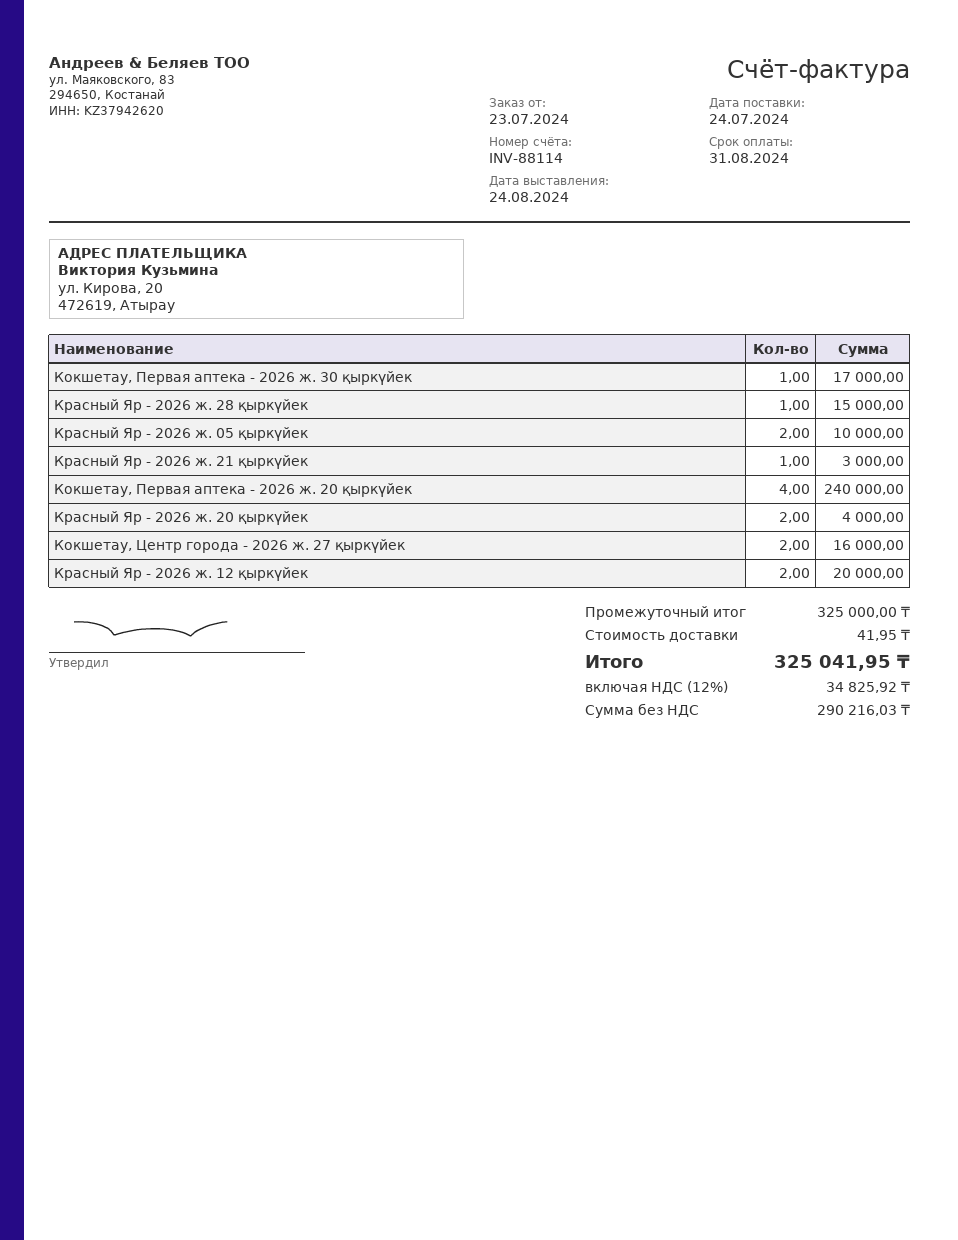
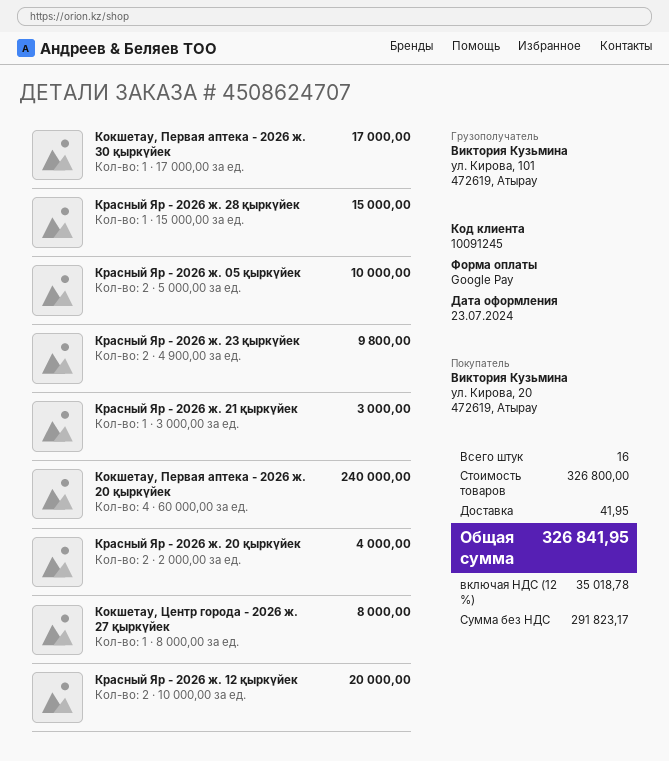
Кокшетау, Центр города - 2026 ж. 27 қыркүйек: 2 for 16000.00 -> 1 for 8000.00
Красный Яр - 2026 ж. 23 қыркүйек: none -> 2 for 9800.00
subtotal: 325000.00 -> 326800.00
net: 290216.03 -> 291823.17
tax: 12% = 34825.92 -> 12% = 35018.78
total: 325041.95 -> 326841.95

